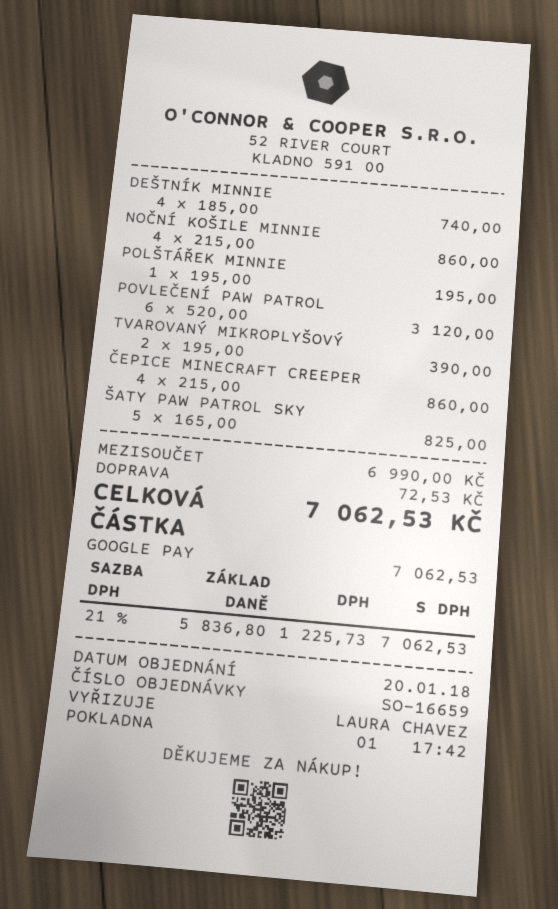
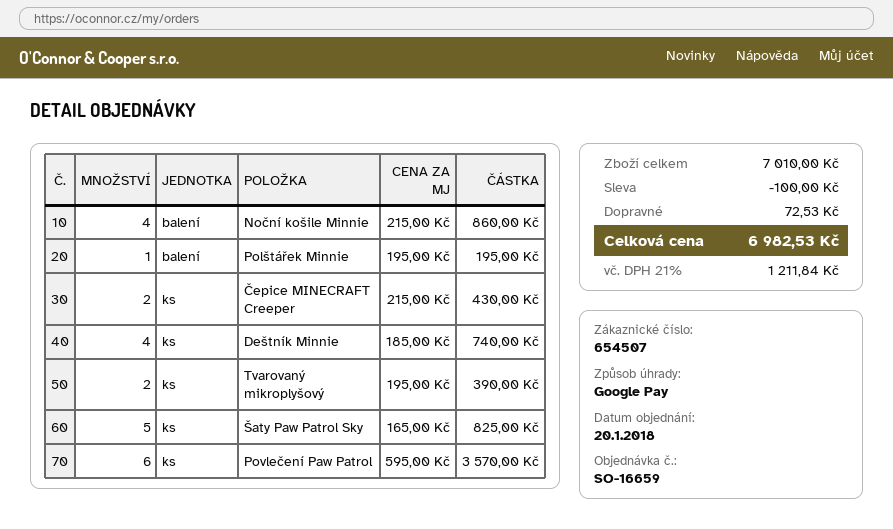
POVLEČENÍ PAW PATROL: 6 x 520.00 = 3120.00 -> 6 x 595.00 = 3570.00
ČEPICE MINECRAFT CREEPER: 4 x 215.00 = 860.00 -> 2 x 215.00 = 430.00
subtotal: 6990.00 -> 7010.00
discount: none -> 100.00
tax: 21% = 1225.73 -> 21% = 1211.84
total: 7062.53 -> 6982.53

